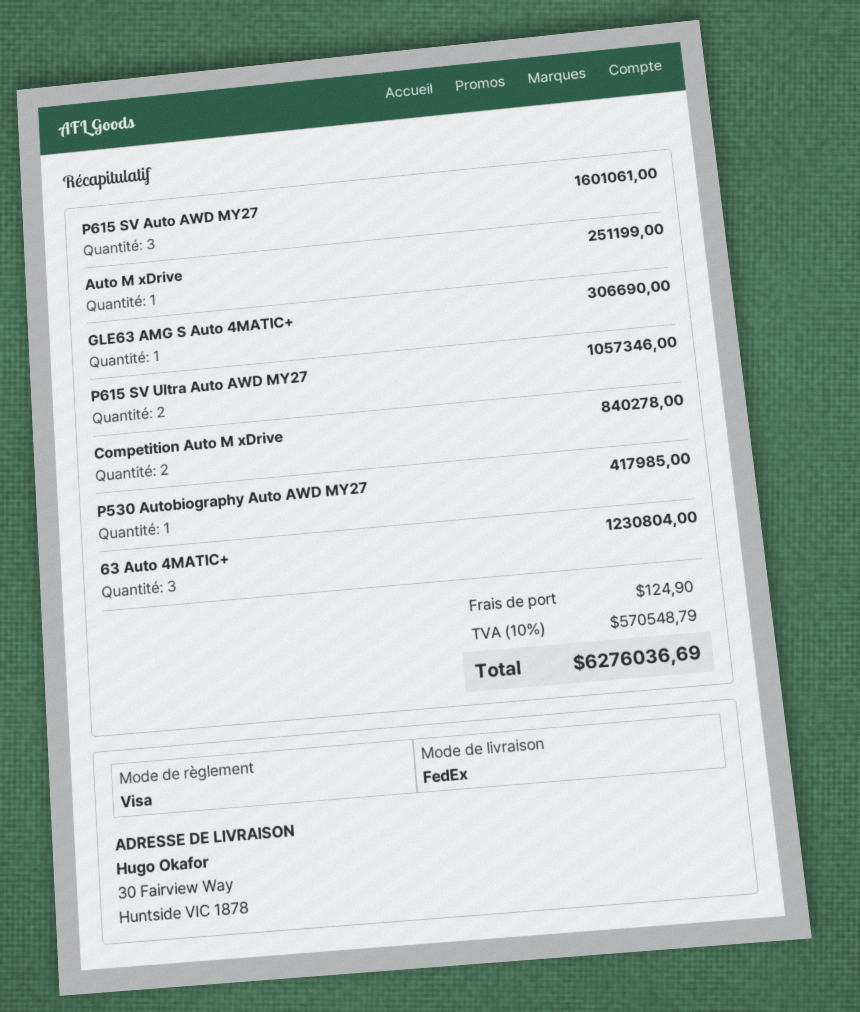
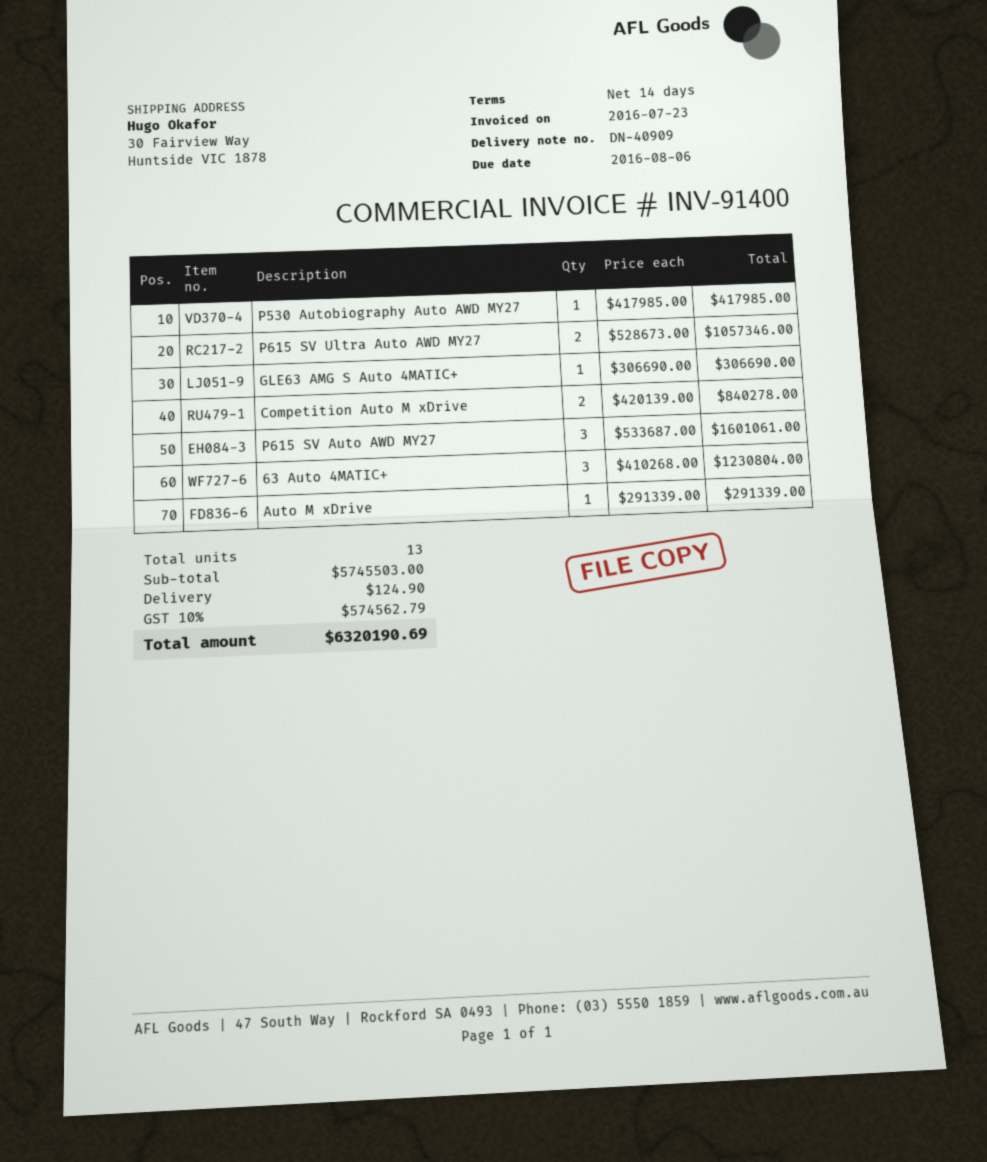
Auto M xDrive: 1 for 251199.00 -> 1 for 291339.00
tax: 10% = 570548.79 -> 10% = 574562.79
total: 6276036.69 -> 6320190.69

